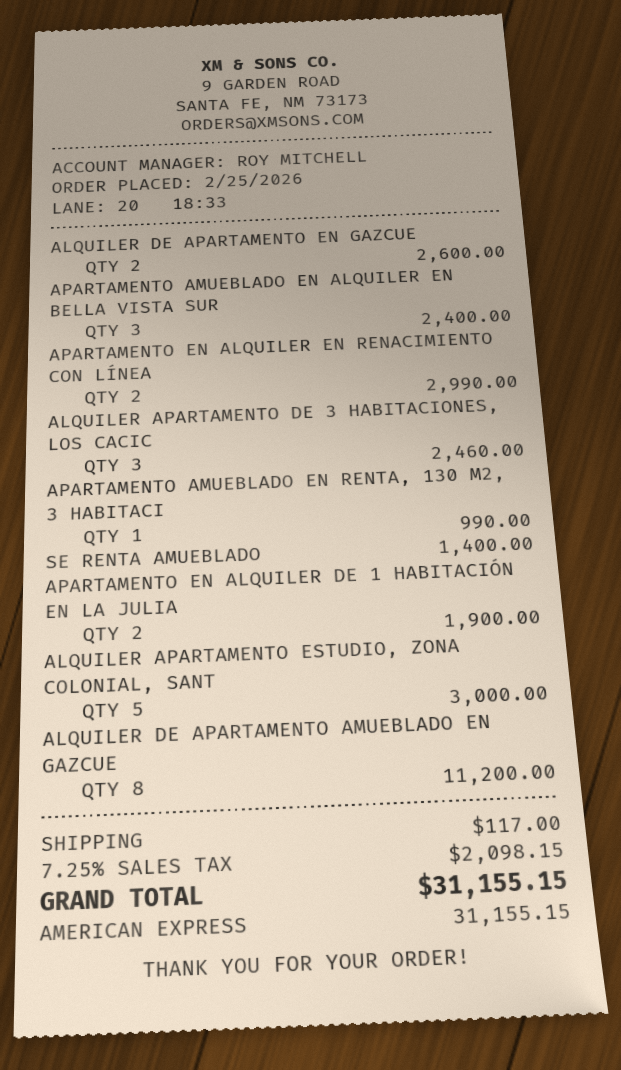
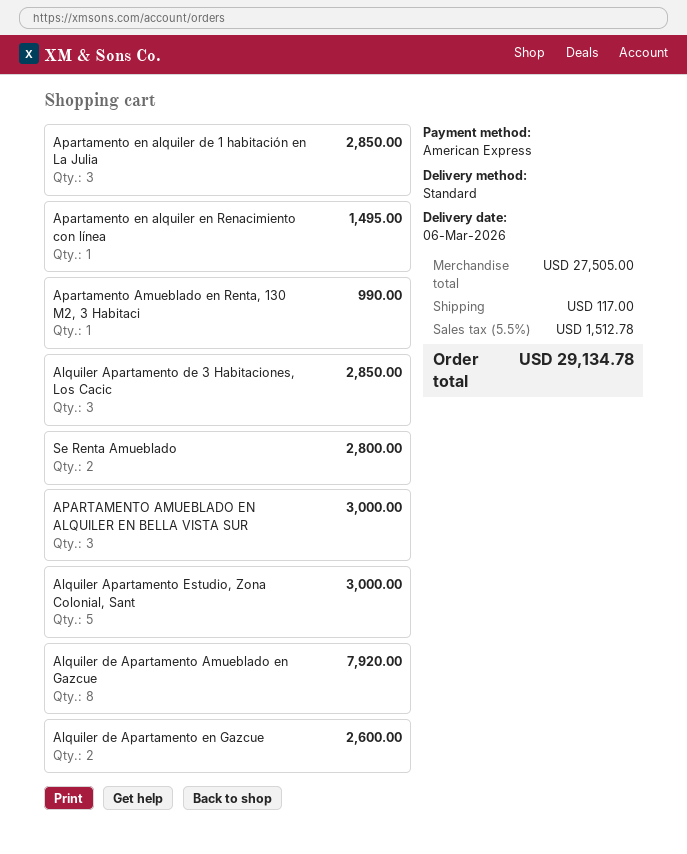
APARTAMENTO AMUEBLADO EN ALQUILER EN BELLA VISTA SUR: 3 for 2400.00 -> 3 for 3000.00
APARTAMENTO EN ALQUILER EN RENACIMIENTO CON LÍNEA: 2 for 2990.00 -> 1 for 1495.00
ALQUILER APARTAMENTO DE 3 HABITACIONES, LOS CACIC: 3 for 2460.00 -> 3 for 2850.00
SE RENTA AMUEBLADO: 1 for 1400.00 -> 2 for 2800.00
APARTAMENTO EN ALQUILER DE 1 HABITACIÓN EN LA JULIA: 2 for 1900.00 -> 3 for 2850.00
ALQUILER DE APARTAMENTO AMUEBLADO EN GAZCUE: 8 for 11200.00 -> 8 for 7920.00
tax: 7.25% = 2098.15 -> 5.5% = 1512.78
total: 31155.15 -> 29134.78

